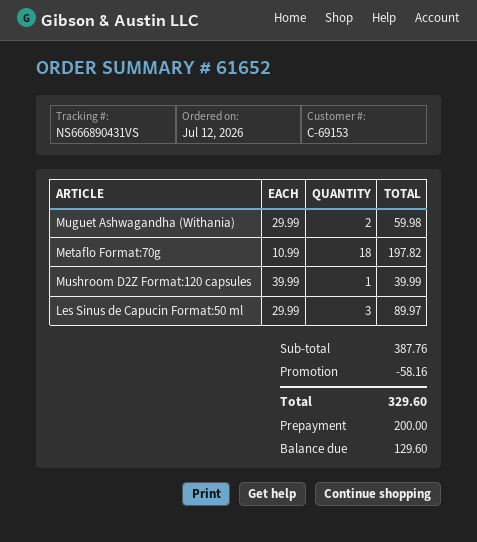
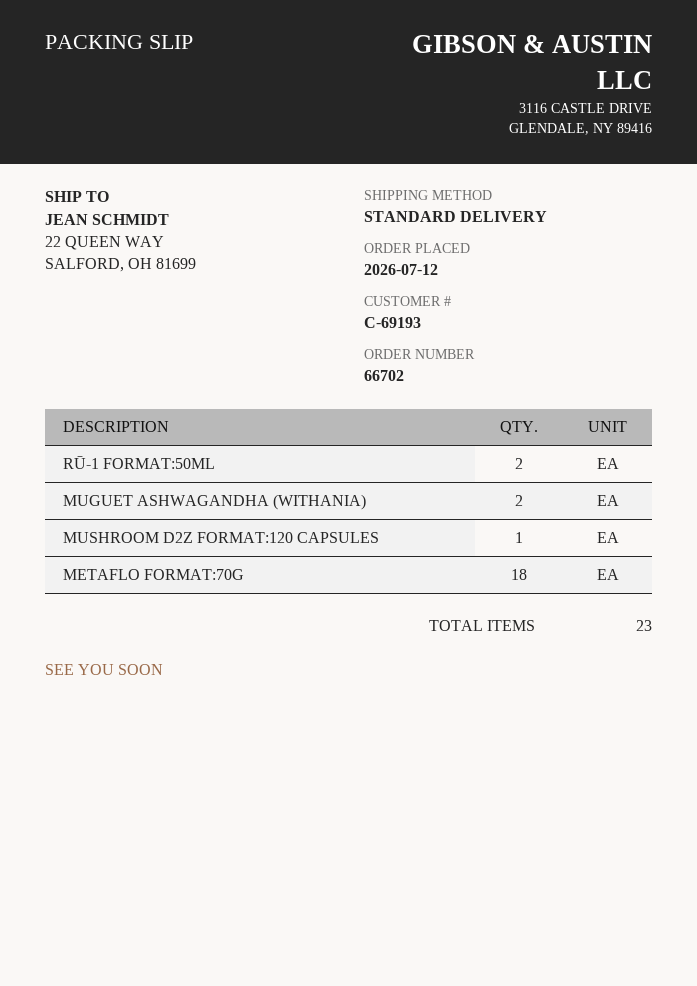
order number: 61652 -> 66702
customer number: C-69153 -> C-69193
Les Sinus de Capucin Format:50 ml: 3 -> none
RŪ-1 FORMAT:50ML: none -> 2

